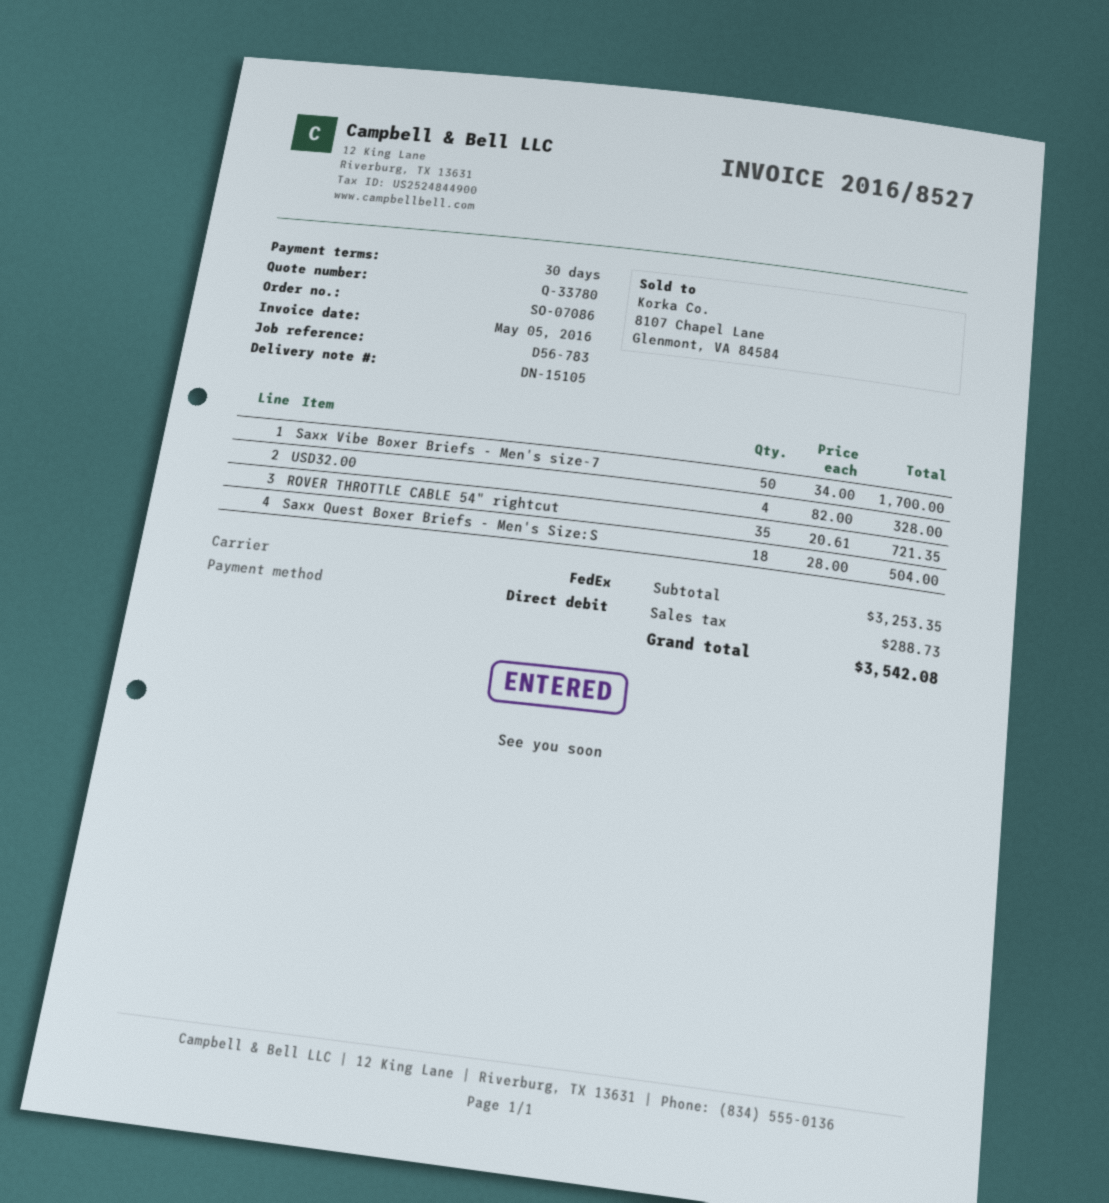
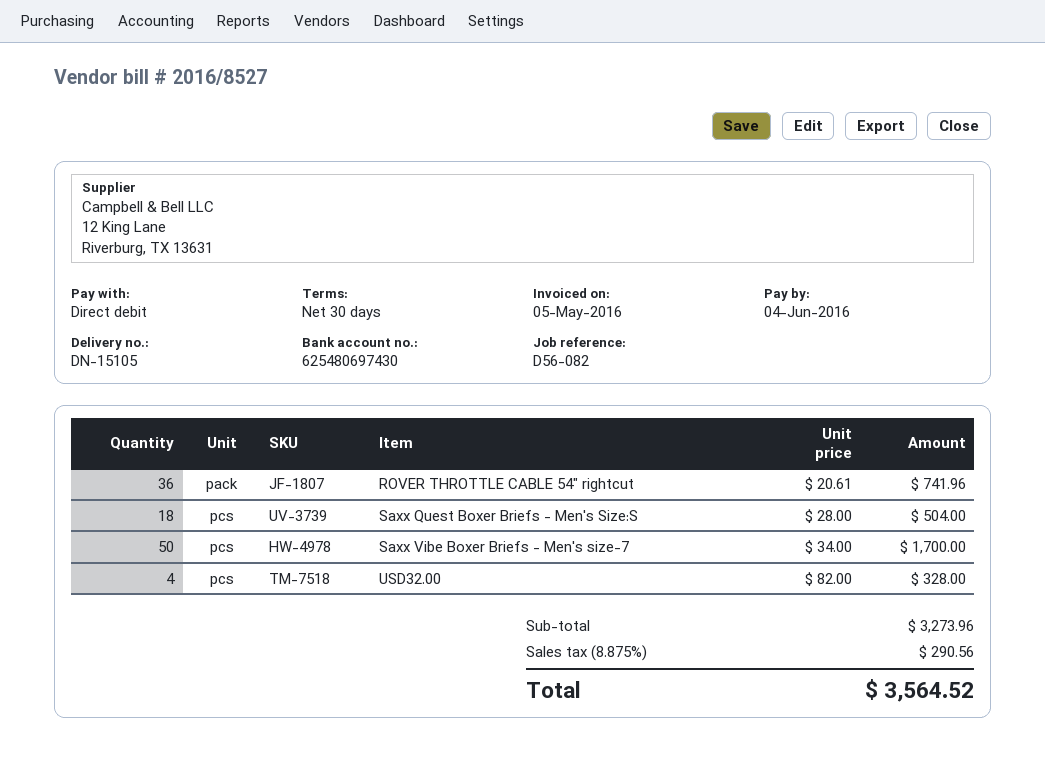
reference: D56-783 -> D56-082
ROVER THROTTLE CABLE 54" rightcut: 35 x 20.61 = 721.35 -> 36 x 20.61 = 741.96
subtotal: 3253.35 -> 3273.96
tax: 288.73 -> 290.56
total: 3542.08 -> 3564.52

